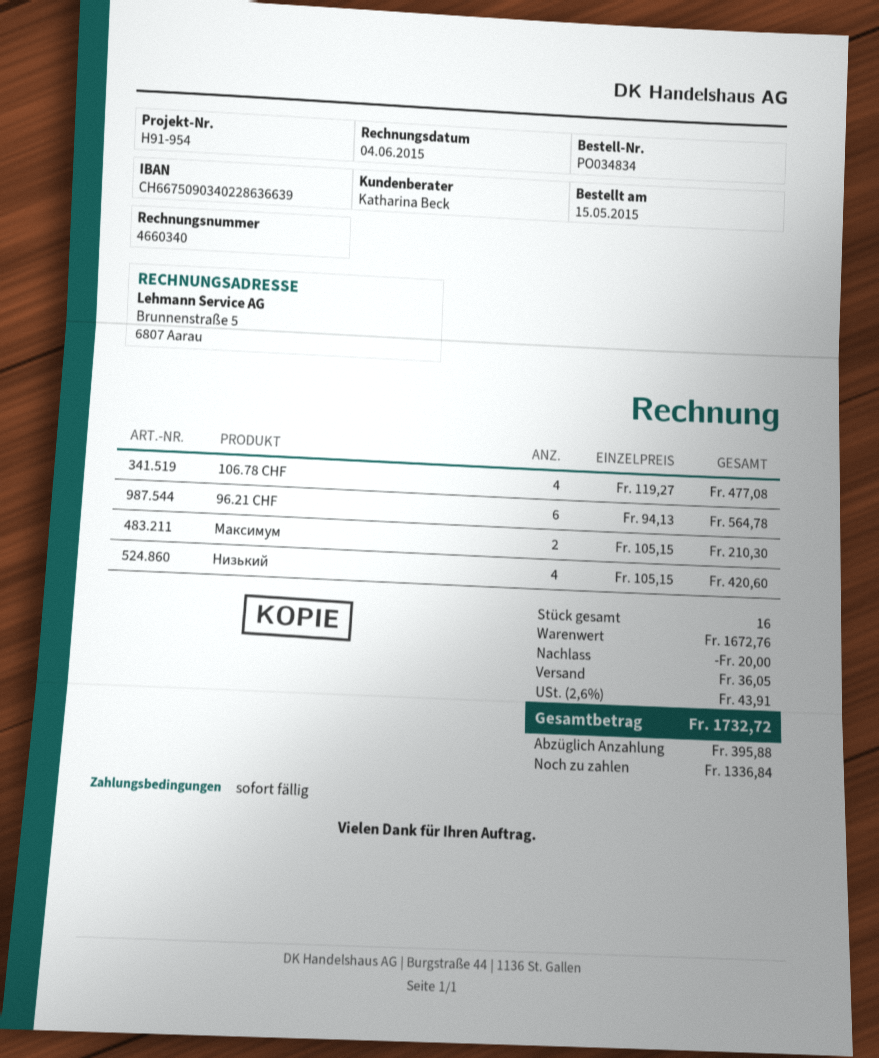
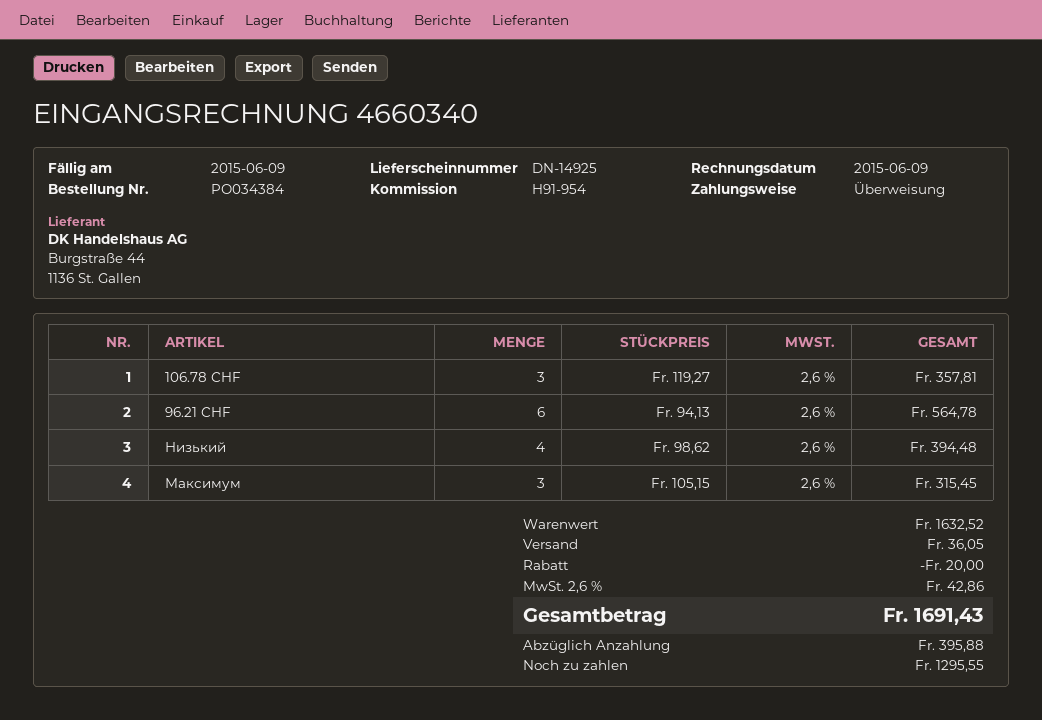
order number: PO034834 -> PO034384
invoice date: 2015-06-04 -> 2015-06-09
106.78 CHF: 4 x 119.27 = 477.08 -> 3 x 119.27 = 357.81
Максимум: 2 x 105.15 = 210.30 -> 3 x 105.15 = 315.45
Низький: 4 x 105.15 = 420.60 -> 4 x 98.62 = 394.48
subtotal: 1672.76 -> 1632.52
tax: 2.6% = 43.91 -> 2.6% = 42.86
total: 1732.72 -> 1691.43
balance: 1336.84 -> 1295.55

